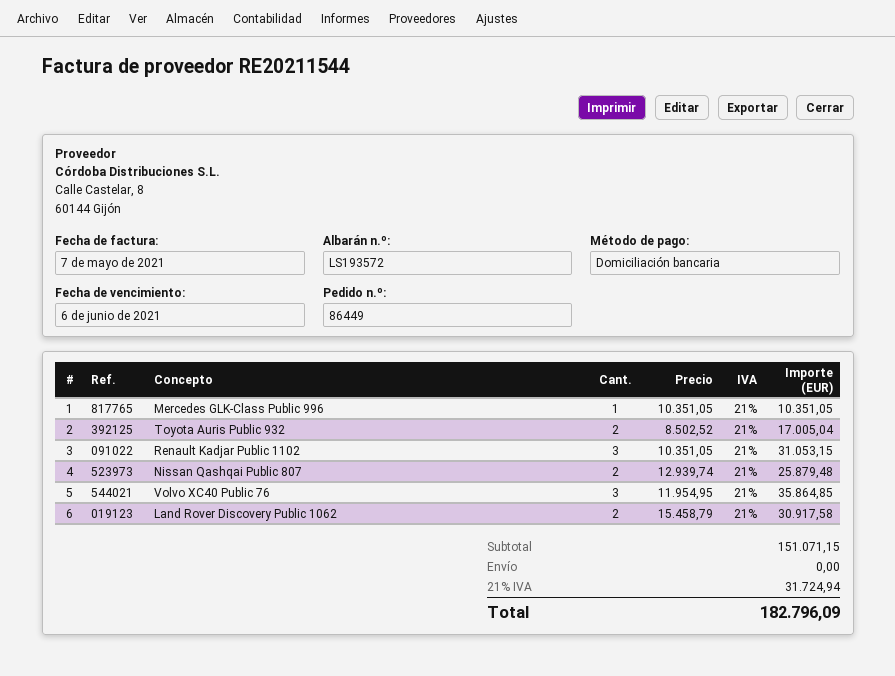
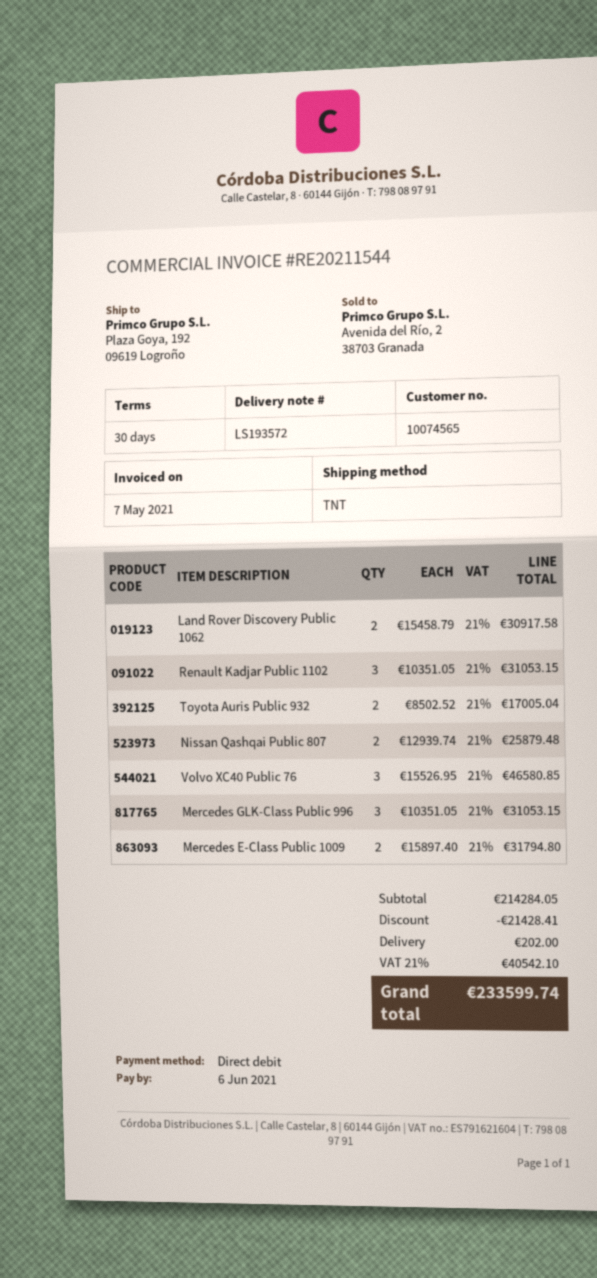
Mercedes GLK-Class Public 996: 1 x 10351.05 = 10351.05 -> 3 x 10351.05 = 31053.15
Volvo XC40 Public 76: 3 x 11954.95 = 35864.85 -> 3 x 15526.95 = 46580.85
Mercedes E-Class Public 1009: none -> 2 x 15897.40 = 31794.80
subtotal: 151071.15 -> 214284.05
discount: none -> 21428.41
shipping: 0.00 -> 202.00
tax: 21% = 31724.94 -> 21% = 40542.10
total: 182796.09 -> 233599.74

